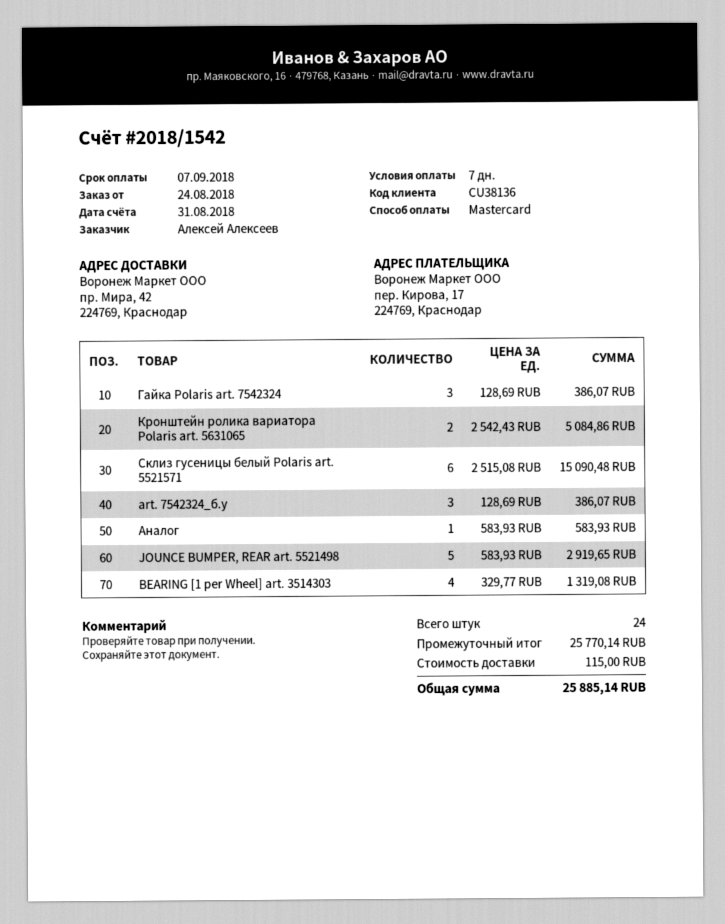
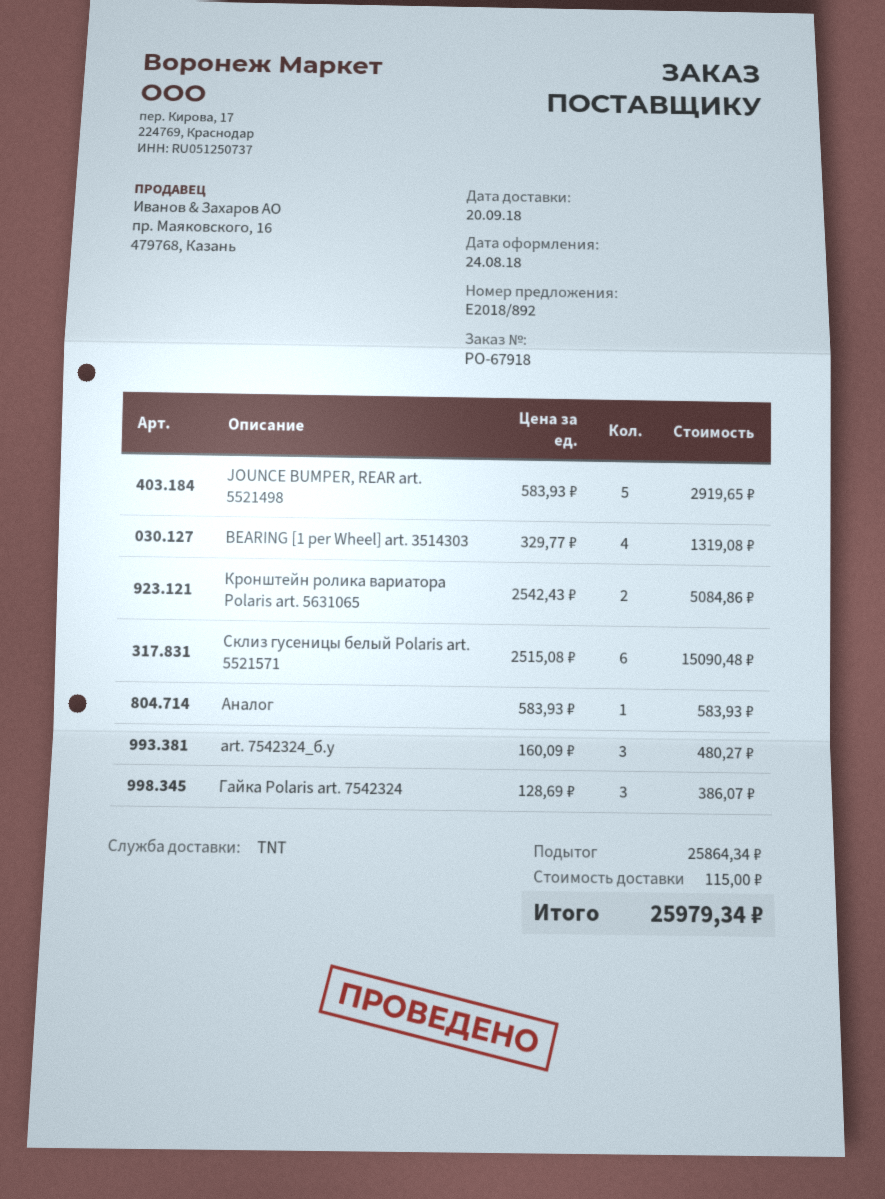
art. 7542324_б.у: 3 x 128.69 = 386.07 -> 3 x 160.09 = 480.27
subtotal: 25770.14 -> 25864.34
total: 25885.14 -> 25979.34

